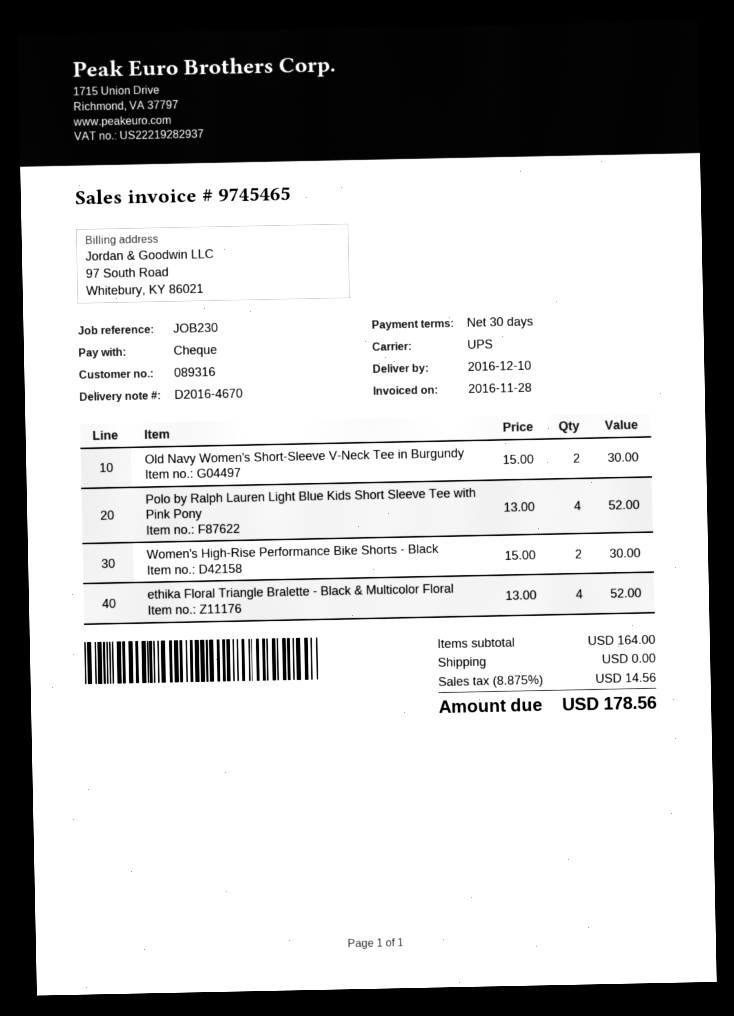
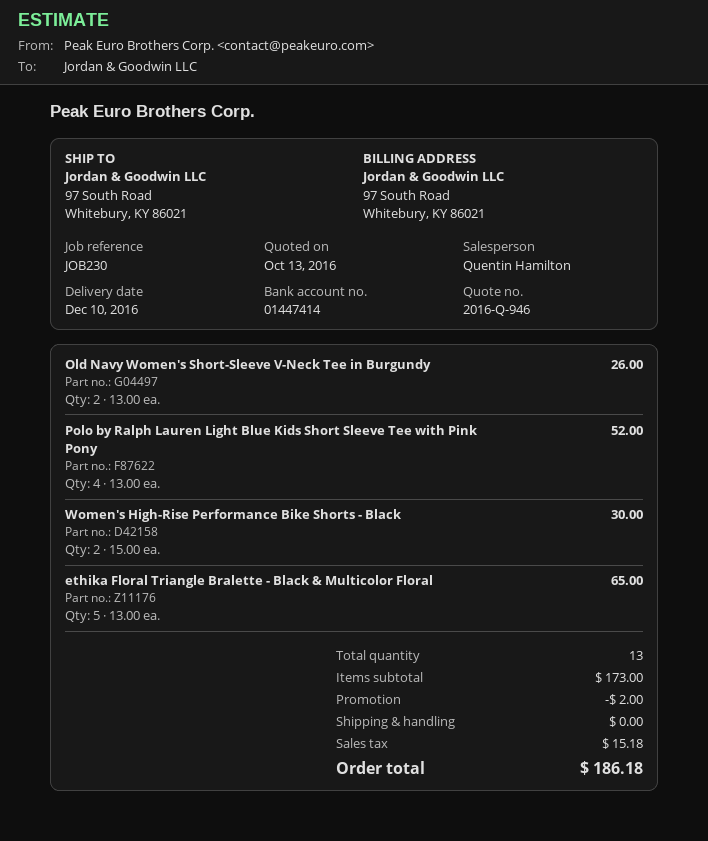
Old Navy Women's Short-Sleeve V-Neck Tee in Burgundy: 2 x 15.00 = 30.00 -> 2 x 13.00 = 26.00
ethika Floral Triangle Bralette - Black & Multicolor Floral: 4 x 13.00 = 52.00 -> 5 x 13.00 = 65.00
subtotal: 164.00 -> 173.00
discount: none -> 2.00
tax: 14.56 -> 15.18
total: 178.56 -> 186.18

